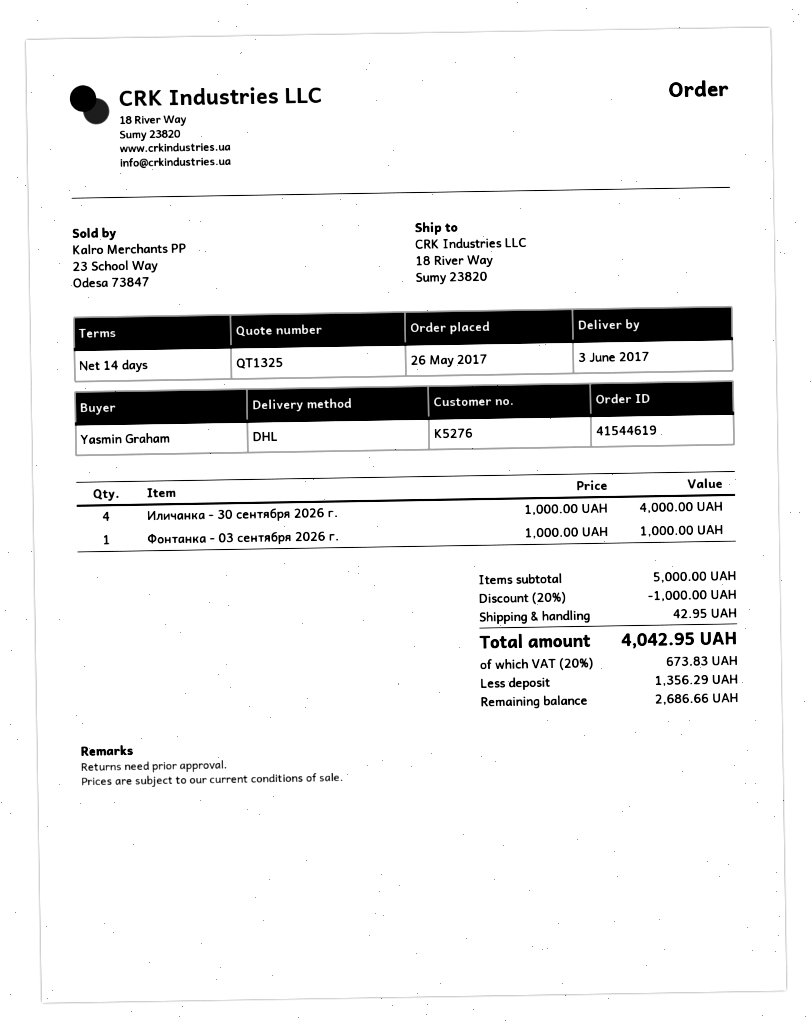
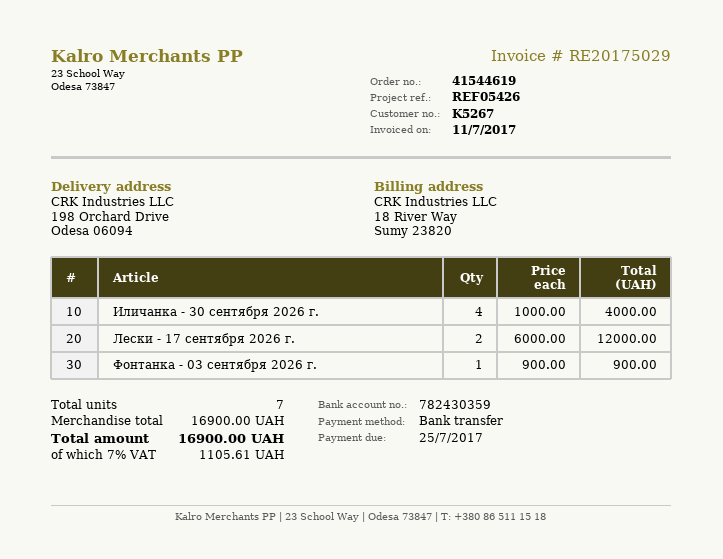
customer number: K5276 -> K5267
ship to: 18 River Way, Sumy 23820 -> 198 Orchard Drive, Odesa 06094
Фонтанка - 03 сентября 2026 г.: 1 x 1000.00 = 1000.00 -> 1 x 900.00 = 900.00
Лески - 17 сентября 2026 г.: none -> 2 x 6000.00 = 12000.00
subtotal: 5000.00 -> 16900.00
discount: 20% = 1000.00 -> none
shipping: 42.95 -> none
tax: 20% = 673.83 -> 7% = 1105.61
total: 4042.95 -> 16900.00

